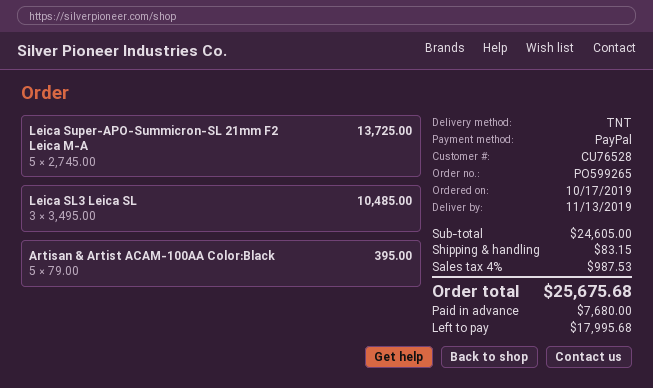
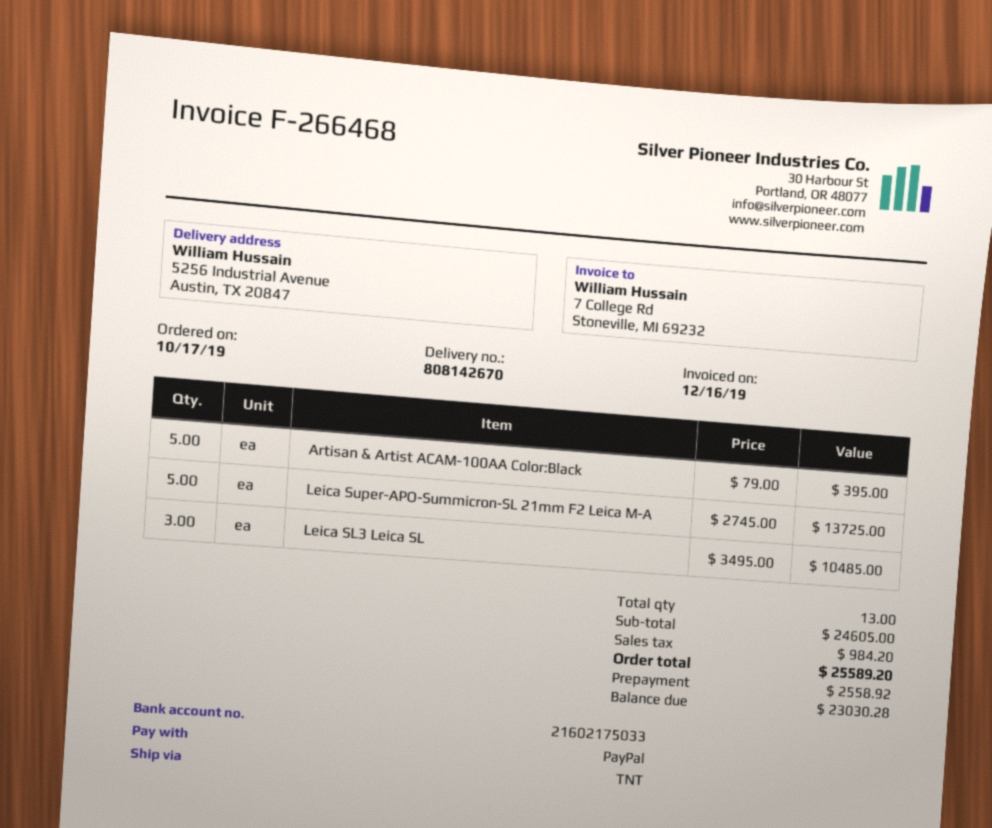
shipping: 83.15 -> none
tax: 987.53 -> 984.20
total: 25675.68 -> 25589.20
deposit: 7680.00 -> 2558.92
balance: 17995.68 -> 23030.28

